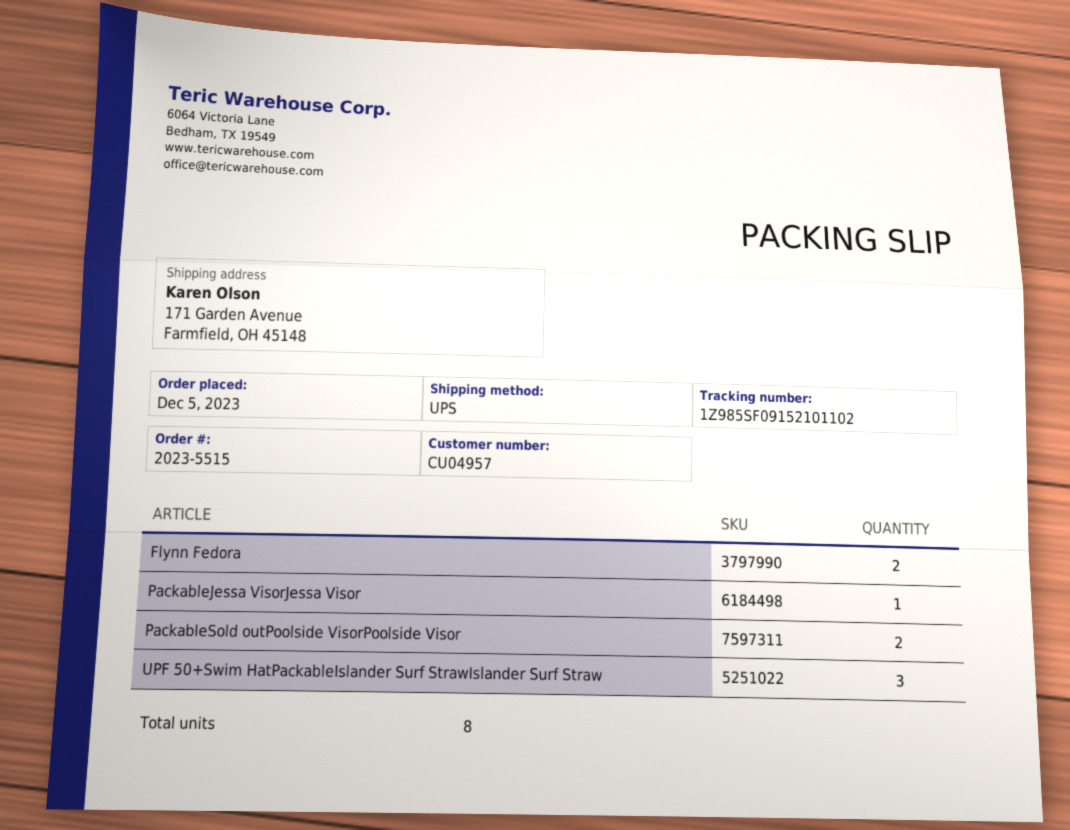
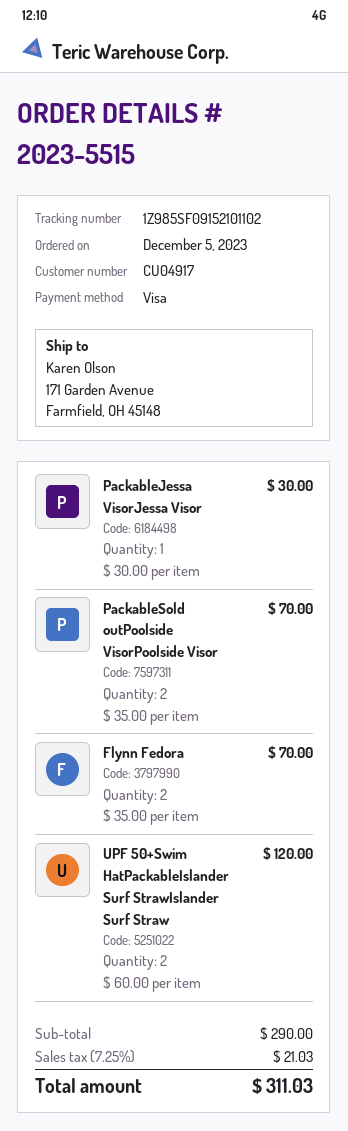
customer number: CU04957 -> CU04917
UPF 50+Swim HatPackableIslander Surf StrawIslander Surf Straw: 3 -> 2

